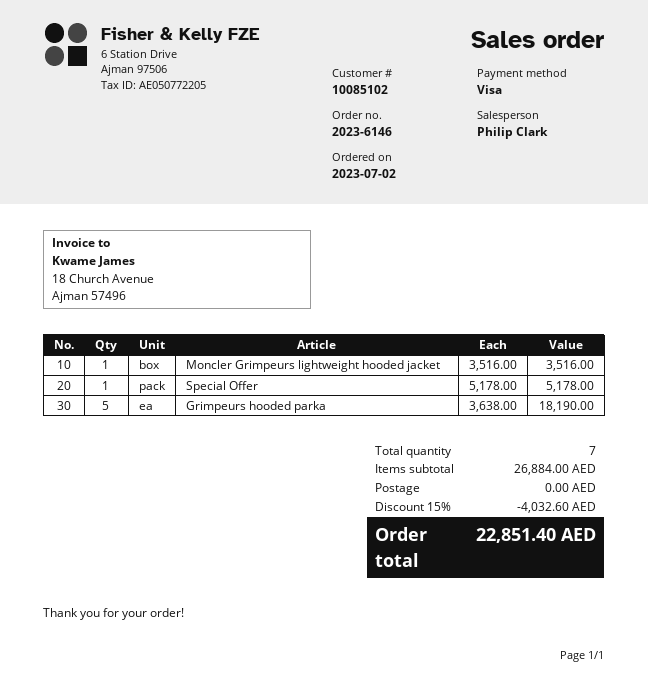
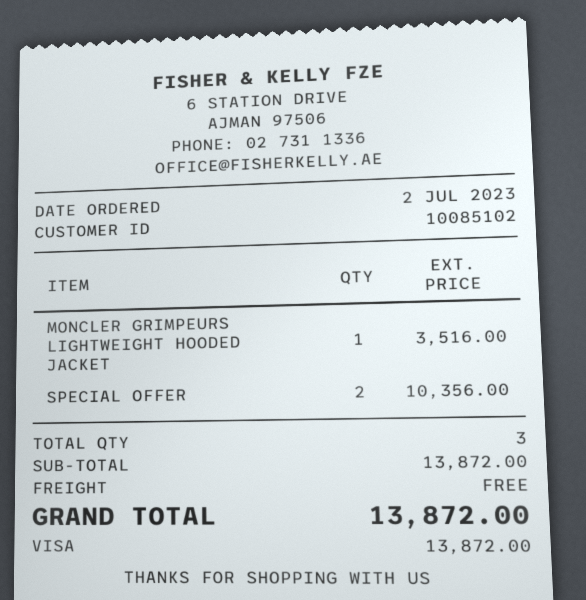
Special Offer: 1 for 5178.00 -> 2 for 10356.00
Grimpeurs hooded parka: 5 for 18190.00 -> none
total quantity: 7 -> 3
subtotal: 26884.00 -> 13872.00
discount: 15% = 4032.60 -> none
total: 22851.40 -> 13872.00

